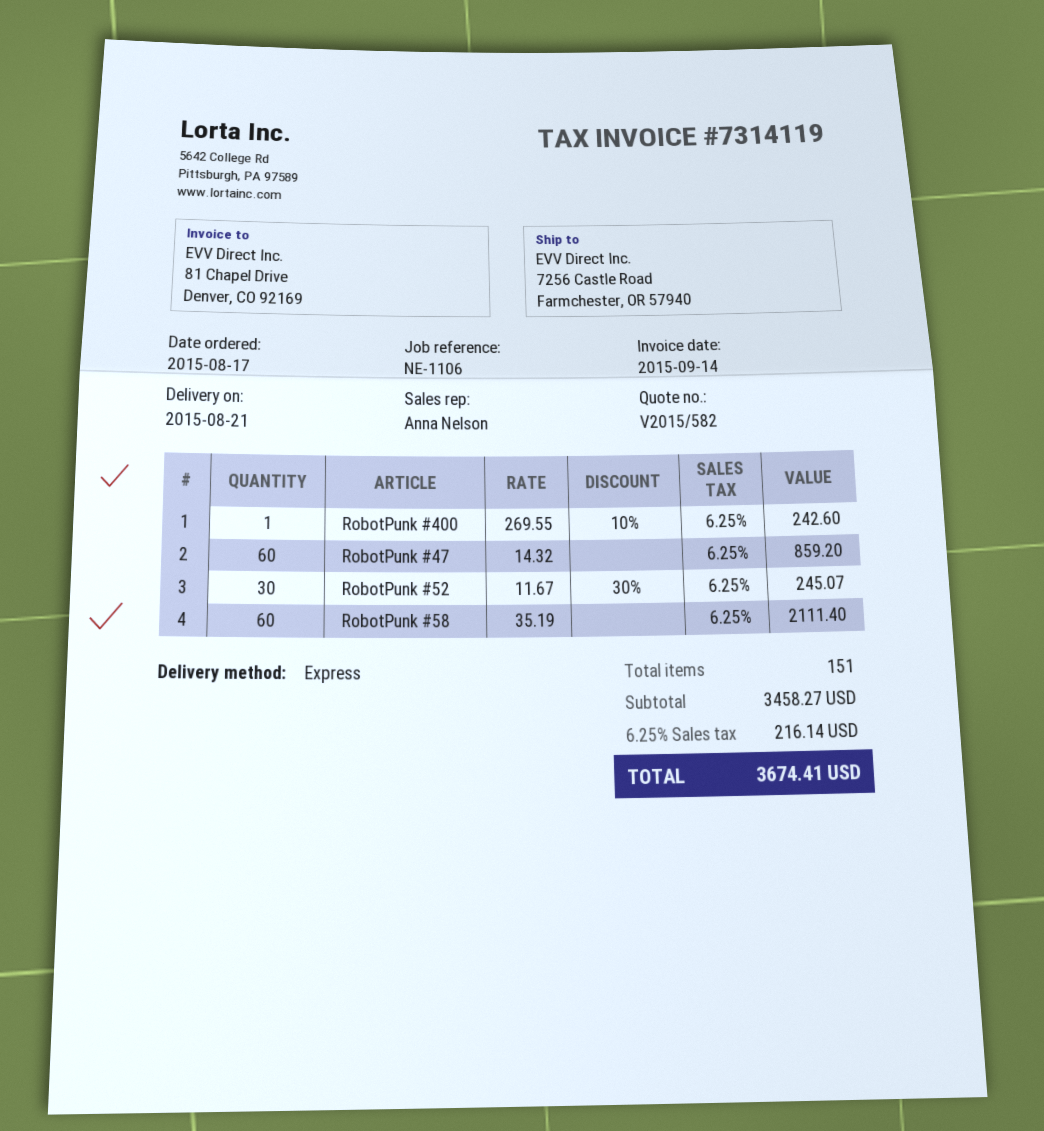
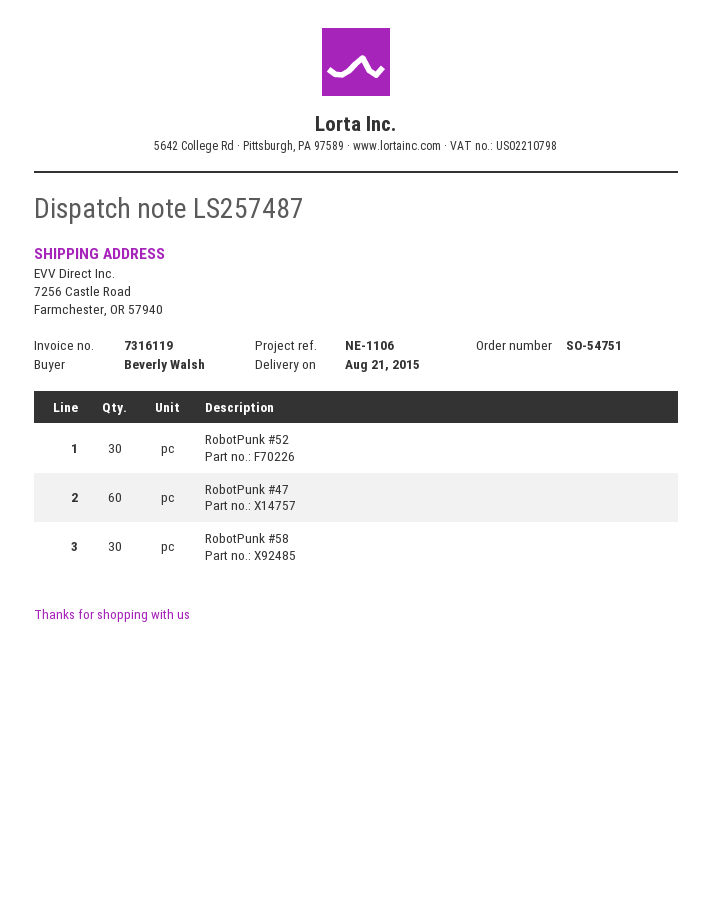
invoice number: 7314119 -> 7316119
RobotPunk #400: 1 -> none
RobotPunk #58: 60 -> 30

